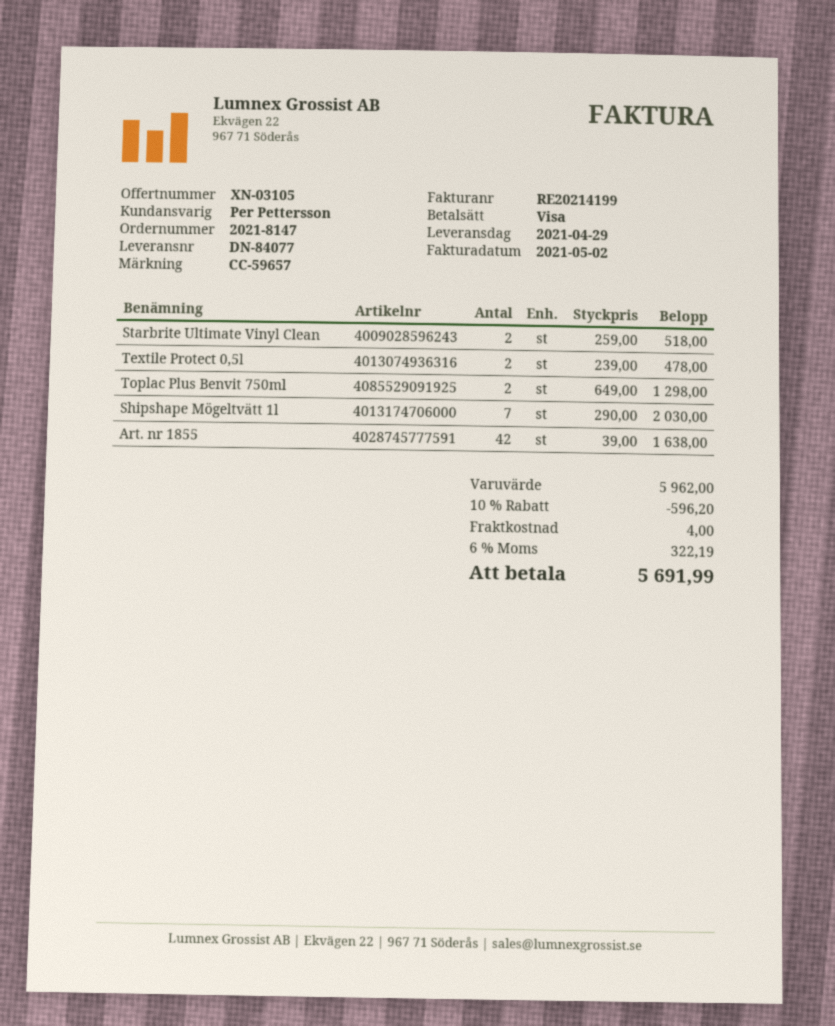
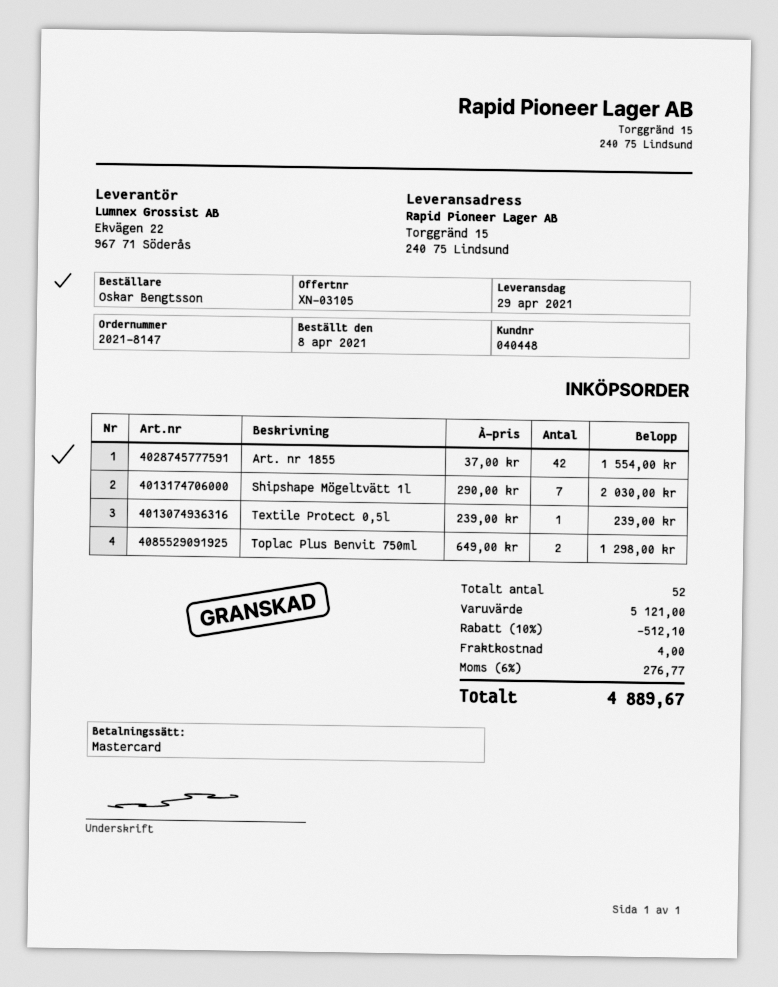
payment method: Visa -> Mastercard
Starbrite Ultimate Vinyl Clean: 2 x 259.00 = 518.00 -> none
Textile Protect 0,5l: 2 x 239.00 = 478.00 -> 1 x 239.00 = 239.00
Art. nr 1855: 42 x 39.00 = 1638.00 -> 42 x 37.00 = 1554.00
subtotal: 5962.00 -> 5121.00
discount: 10% = 596.20 -> 10% = 512.10
tax: 6% = 322.19 -> 6% = 276.77
total: 5691.99 -> 4889.67

